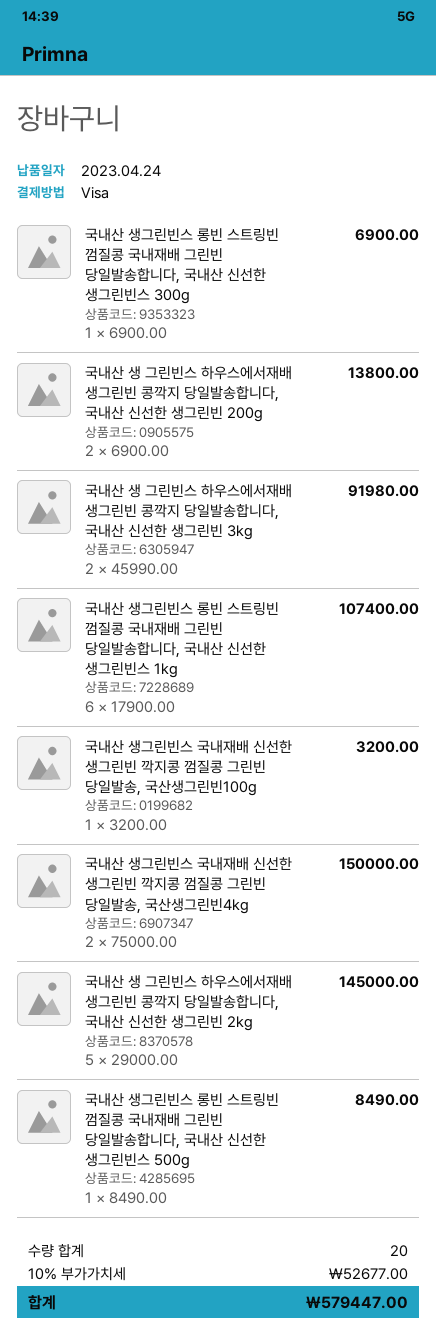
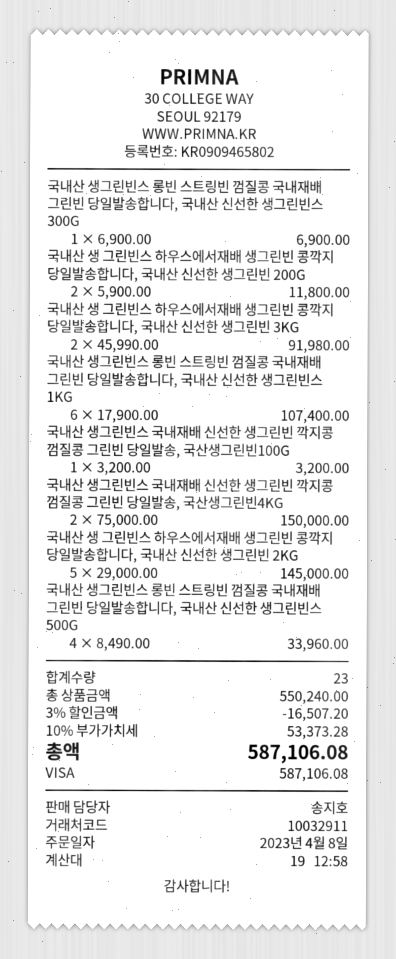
국내산 생 그린빈스 하우스에서재배 생그린빈 콩깍지 당일발송합니다, 국내산 신선한 생그린빈 200g: 2 x 6900.00 = 13800.00 -> 2 x 5900.00 = 11800.00
국내산 생그린빈스 롱빈 스트링빈 껌질콩 국내재배 그린빈 당일발송합니다, 국내산 신선한 생그린빈스 500g: 1 x 8490.00 = 8490.00 -> 4 x 8490.00 = 33960.00
total quantity: 20 -> 23
discount: none -> 3% = 16507.20
tax: 10% = 52677.00 -> 10% = 53373.28
total: 579447.00 -> 587106.08

